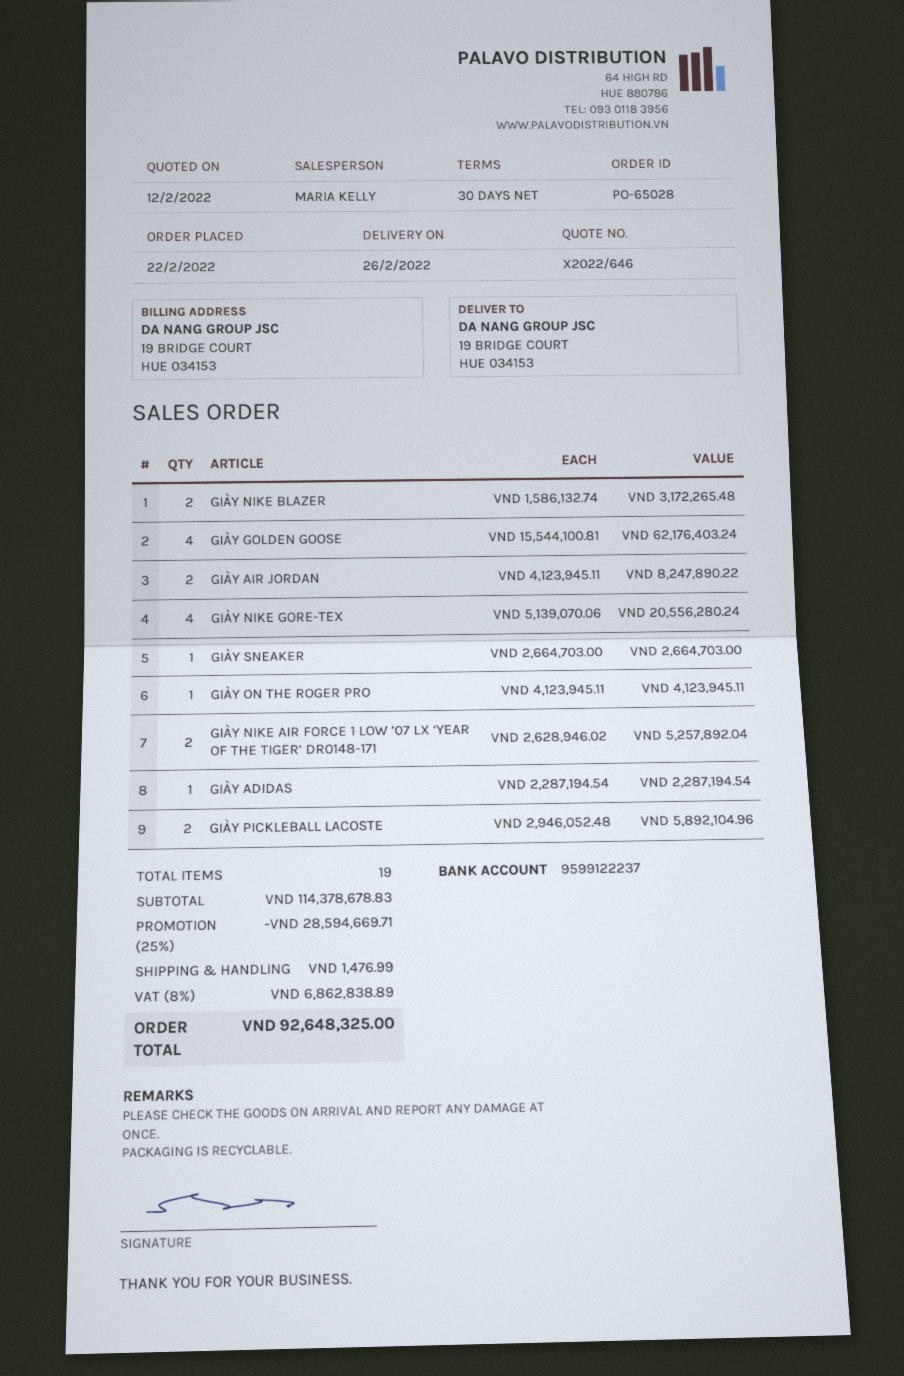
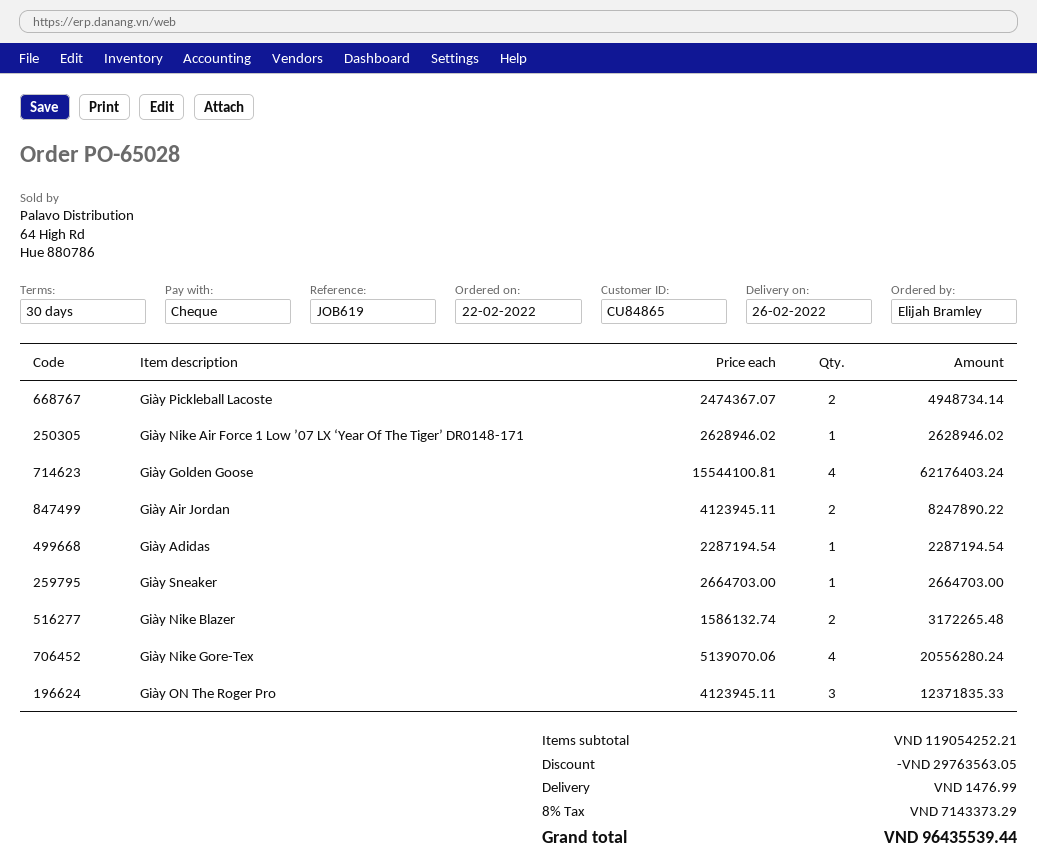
GIÀY ON THE ROGER PRO: 1 x 4123945.11 = 4123945.11 -> 3 x 4123945.11 = 12371835.33
GIÀY NIKE AIR FORCE 1 LOW ’07 LX ‘YEAR OF THE TIGER’ DR0148-171: 2 x 2628946.02 = 5257892.04 -> 1 x 2628946.02 = 2628946.02
GIÀY PICKLEBALL LACOSTE: 2 x 2946052.48 = 5892104.96 -> 2 x 2474367.07 = 4948734.14
subtotal: 114378678.83 -> 119054252.21
discount: 28594669.71 -> 29763563.05
tax: 8% = 6862838.89 -> 8% = 7143373.29
total: 92648325.00 -> 96435539.44

